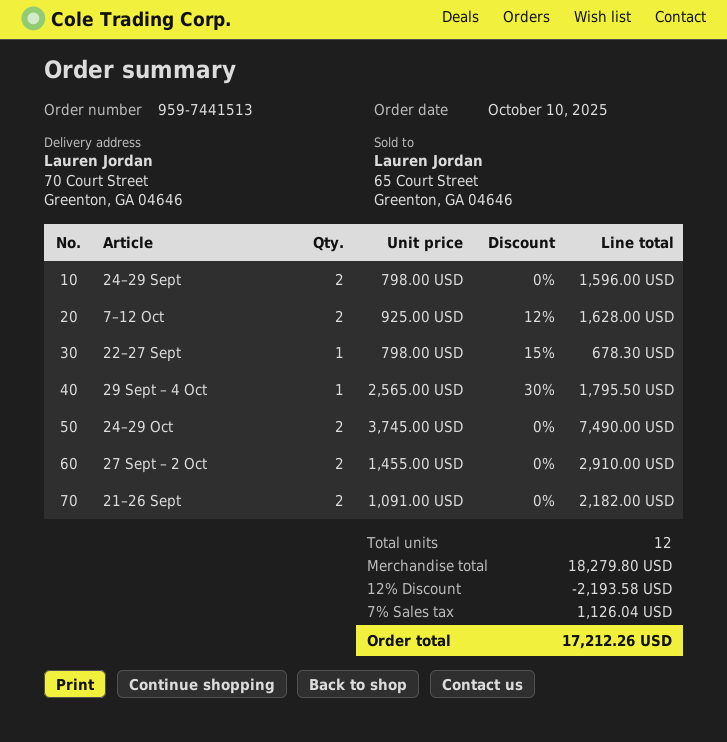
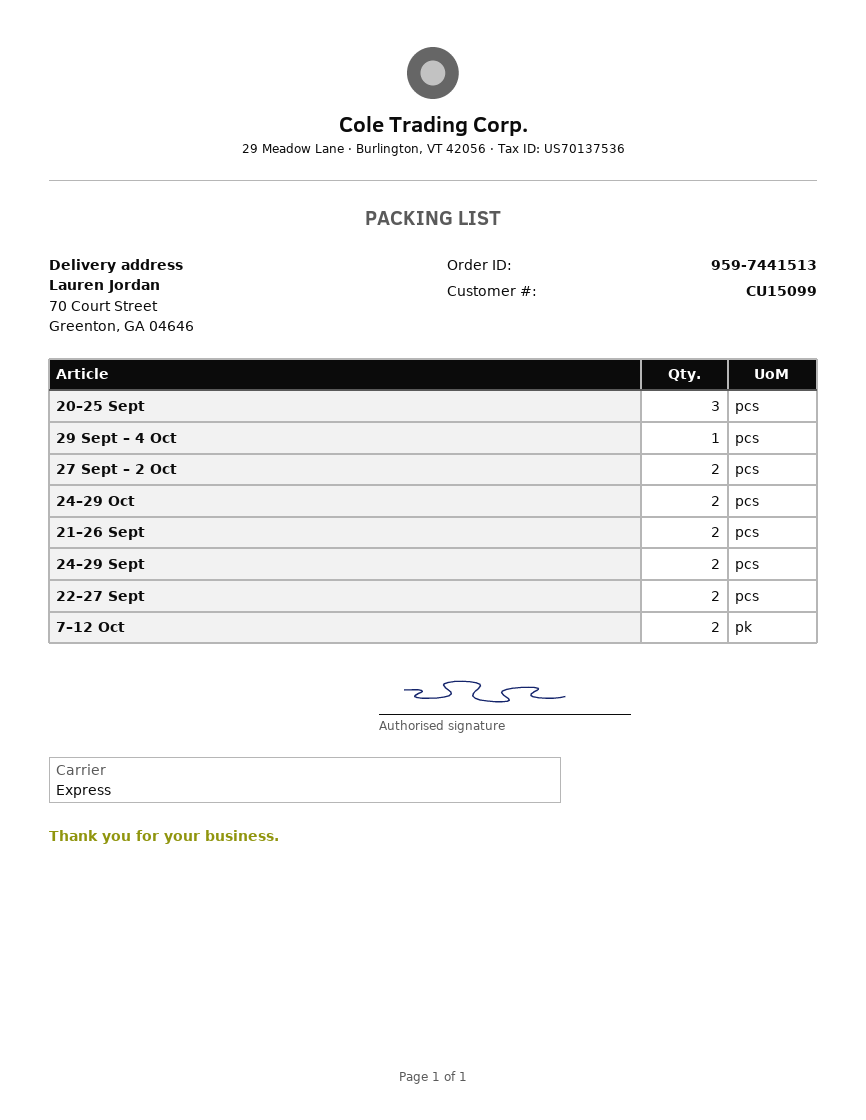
22–27 Sept: 1 -> 2
20–25 Sept: none -> 3

